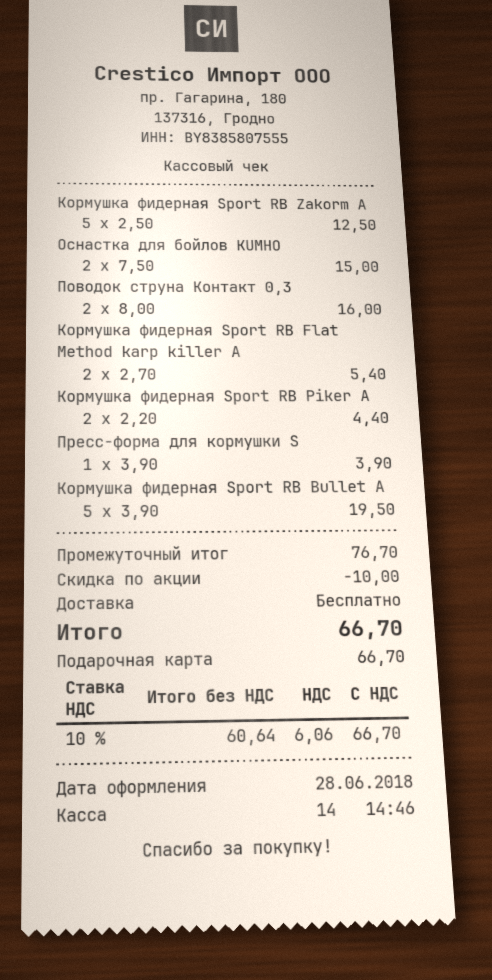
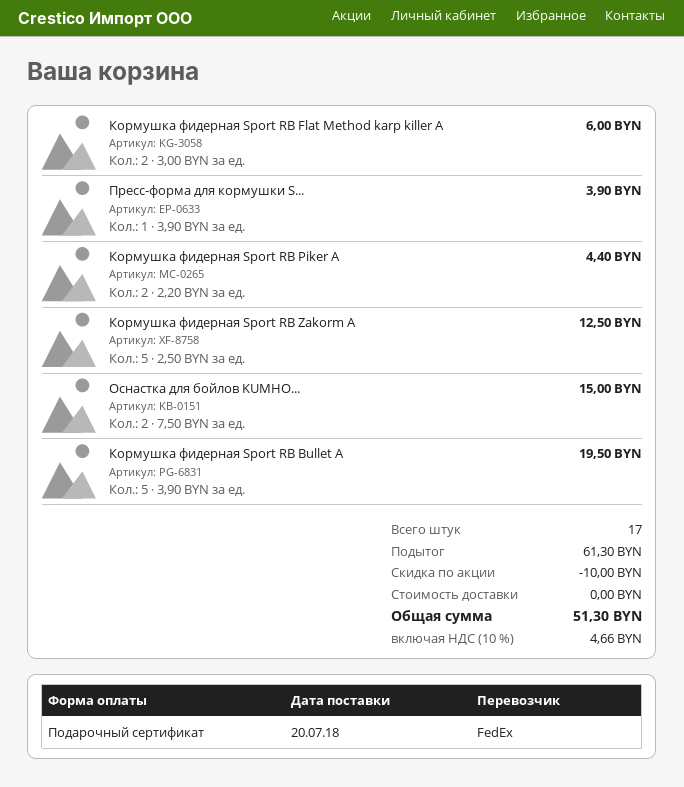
Поводок струна Контакт 0,3: 2 x 8.00 = 16.00 -> none
Кормушка фидерная Sport RB Flat Method karp killer A: 2 x 2.70 = 5.40 -> 2 x 3.00 = 6.00
subtotal: 76.70 -> 61.30
tax: 10% = 6.06 -> 10% = 4.66
total: 66.70 -> 51.30

